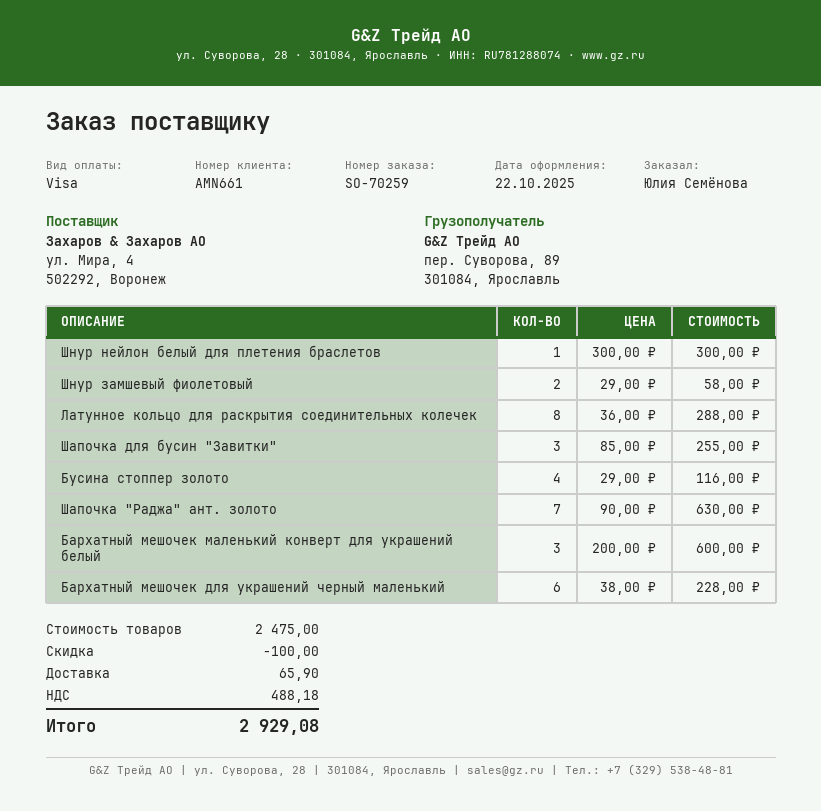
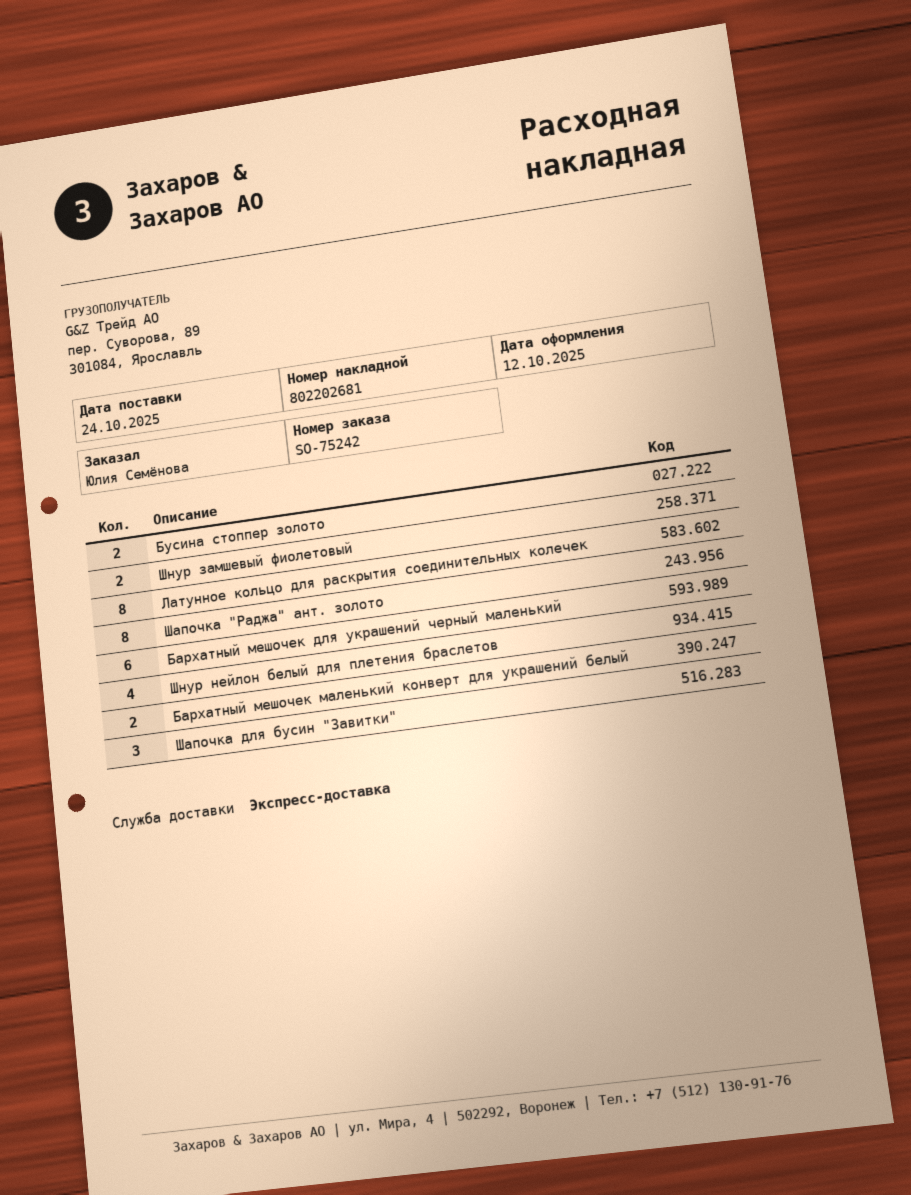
order number: SO-70259 -> SO-75242
order date: 2025-10-22 -> 2025-10-12
Шнур нейлон белый для плетения браслетов: 1 -> 4
Бусина стоппер золото: 4 -> 2
Шапочка "Раджа" ант. золото: 7 -> 8
Бархатный мешочек маленький конверт для украшений белый: 3 -> 2

